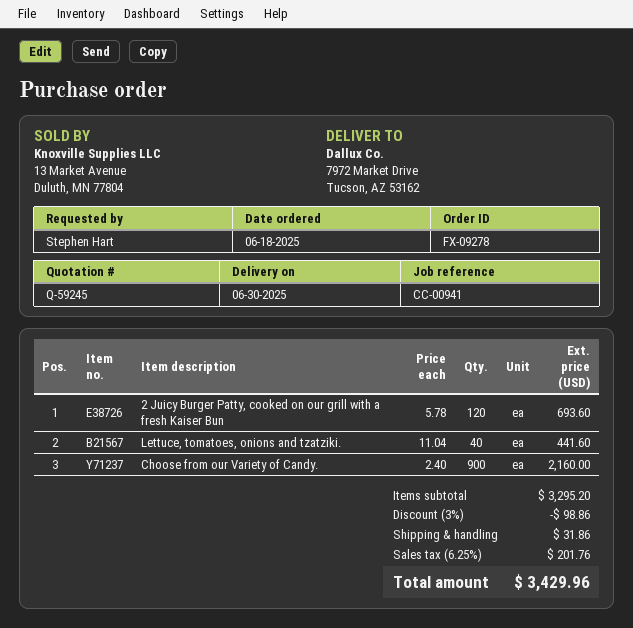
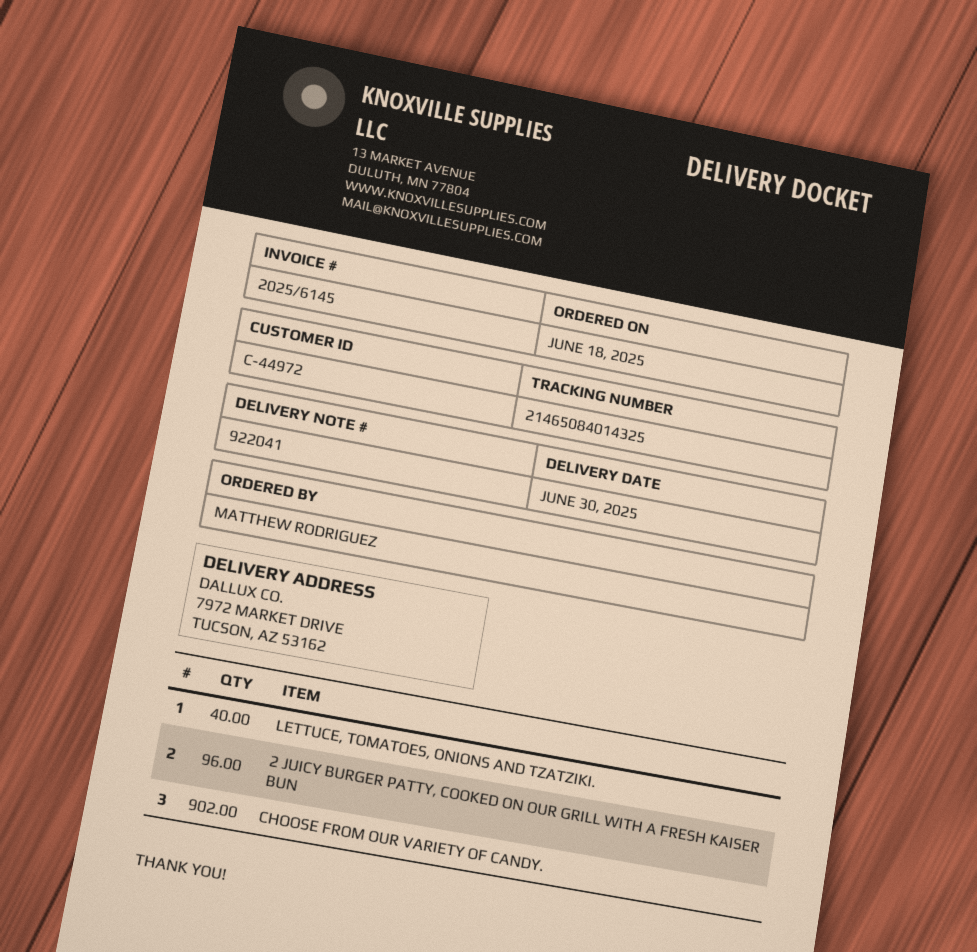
ordered by: Stephen Hart -> MATTHEW RODRIGUEZ
2 Juicy Burger Patty, cooked on our grill with a fresh Kaiser Bun: 120 -> 96
Choose from our Variety of Candy.: 900 -> 902

